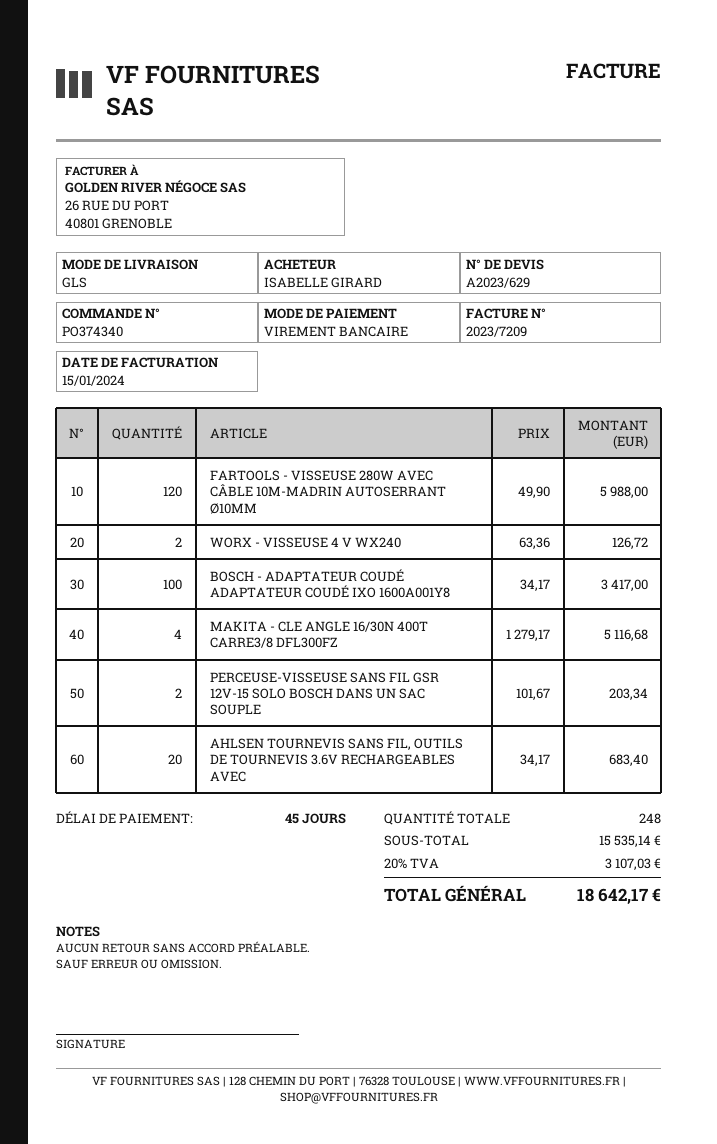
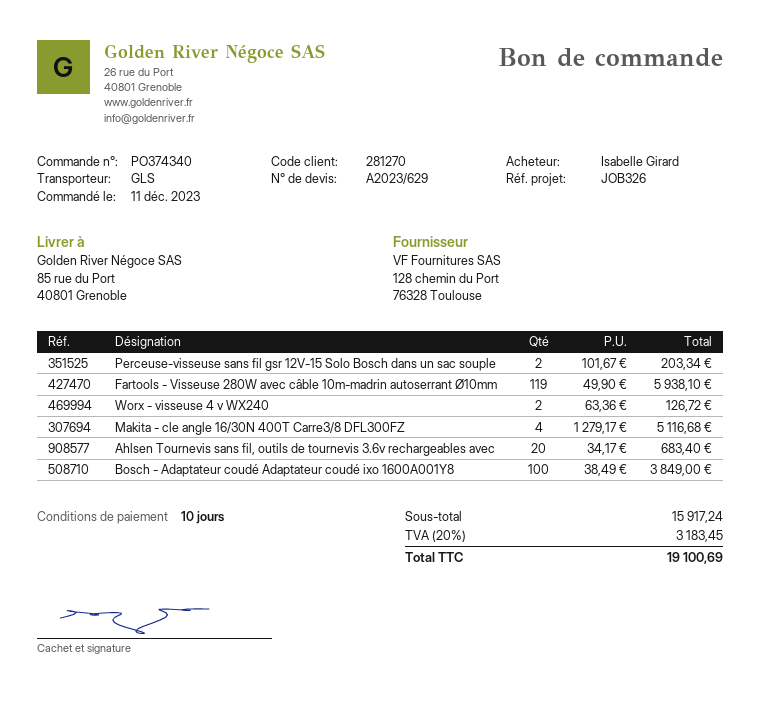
payment terms: 45 days -> 10 days
FARTOOLS - VISSEUSE 280W AVEC CÂBLE 10M-MADRIN AUTOSERRANT Ø10MM: 120 x 49.90 = 5988.00 -> 119 x 49.90 = 5938.10
BOSCH - ADAPTATEUR COUDÉ ADAPTATEUR COUDÉ IXO 1600A001Y8: 100 x 34.17 = 3417.00 -> 100 x 38.49 = 3849.00
subtotal: 15535.14 -> 15917.24
tax: 20% = 3107.03 -> 20% = 3183.45
total: 18642.17 -> 19100.69

